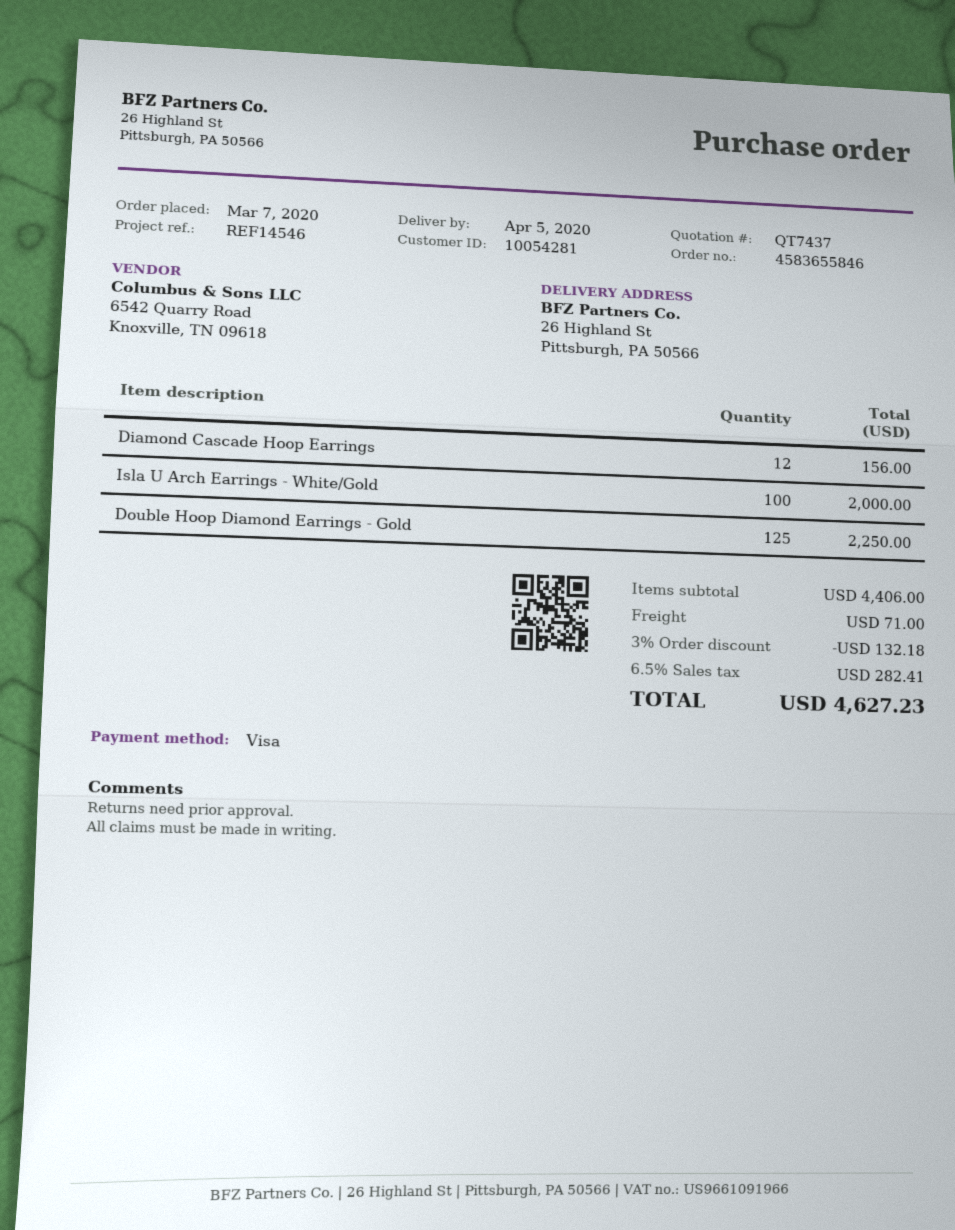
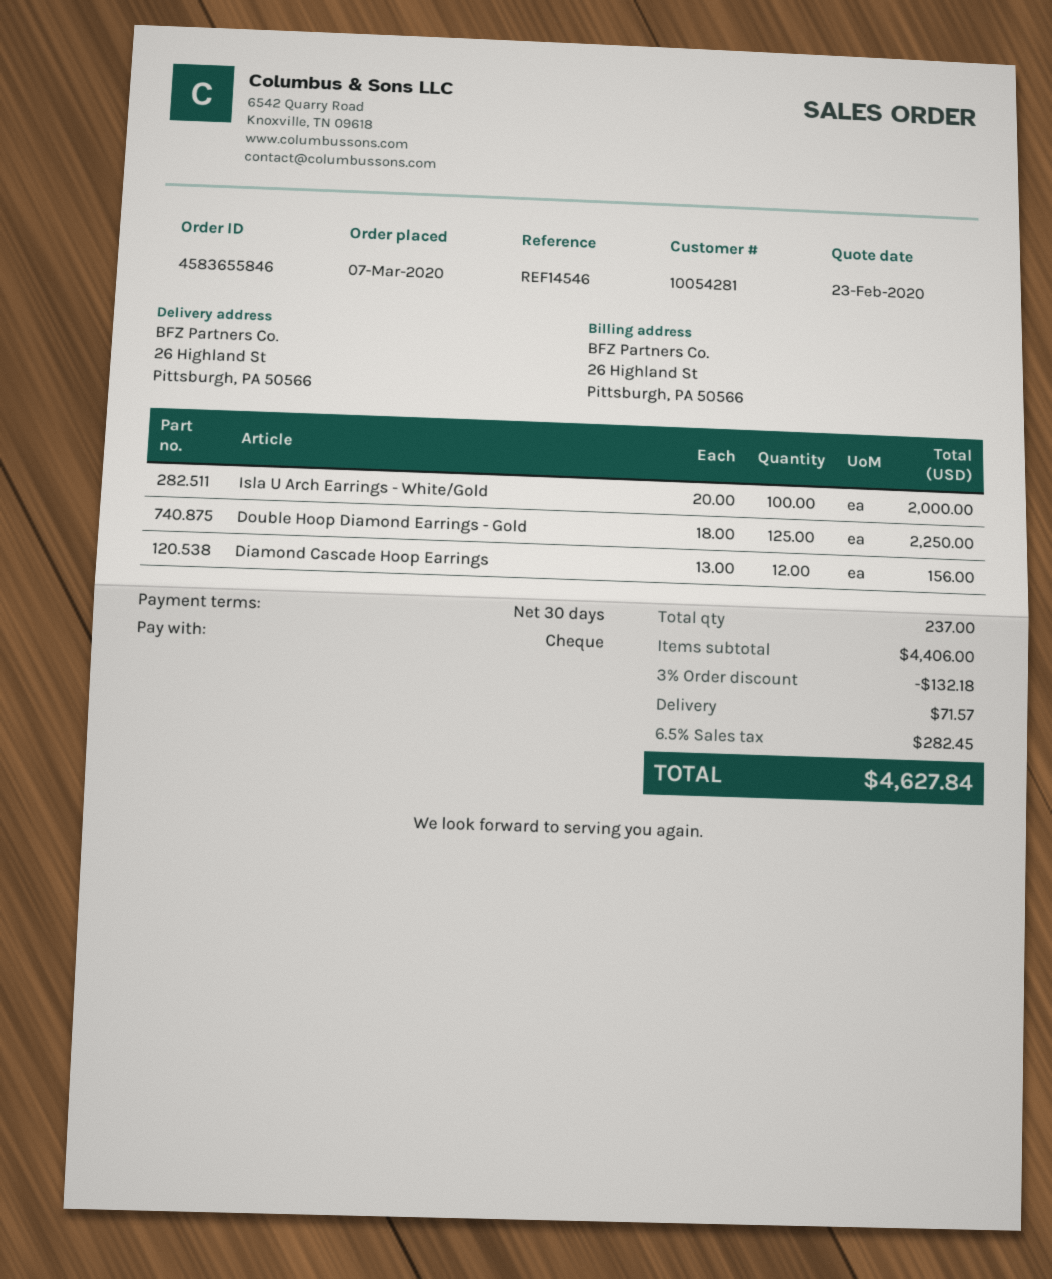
payment method: Visa -> cheque
shipping: 71.00 -> 71.57
tax: 6.5% = 282.41 -> 6.5% = 282.45
total: 4627.23 -> 4627.84

